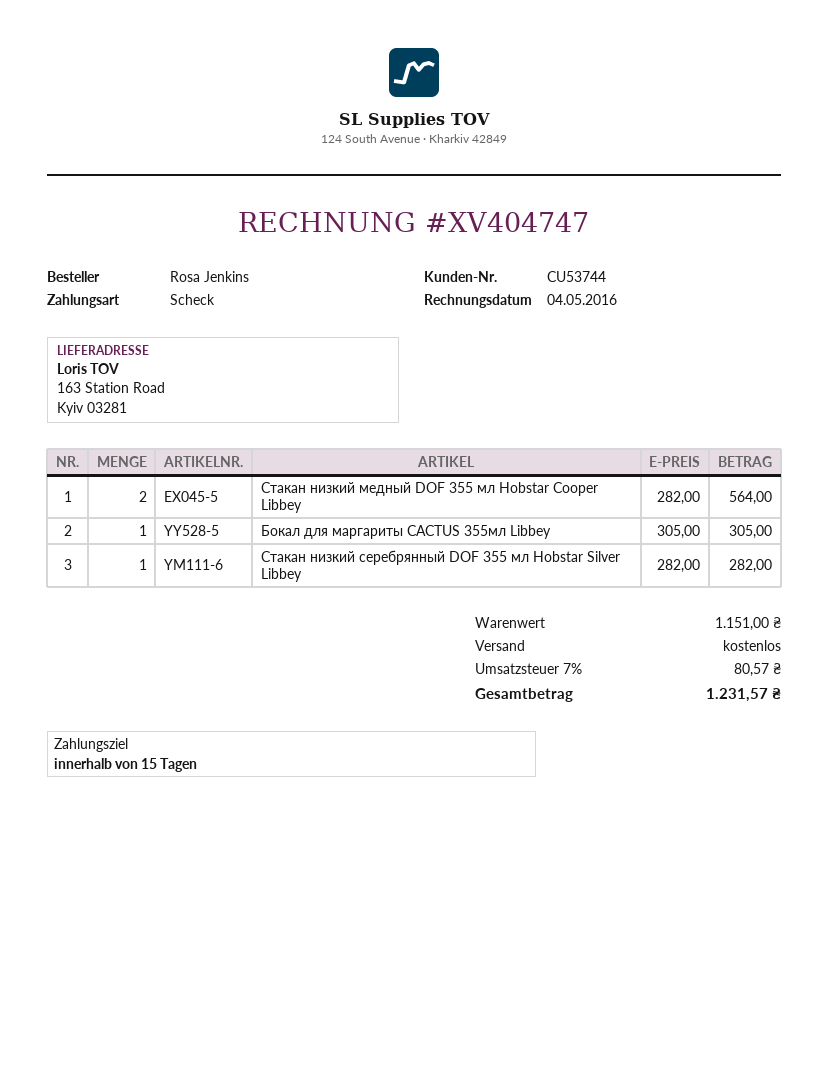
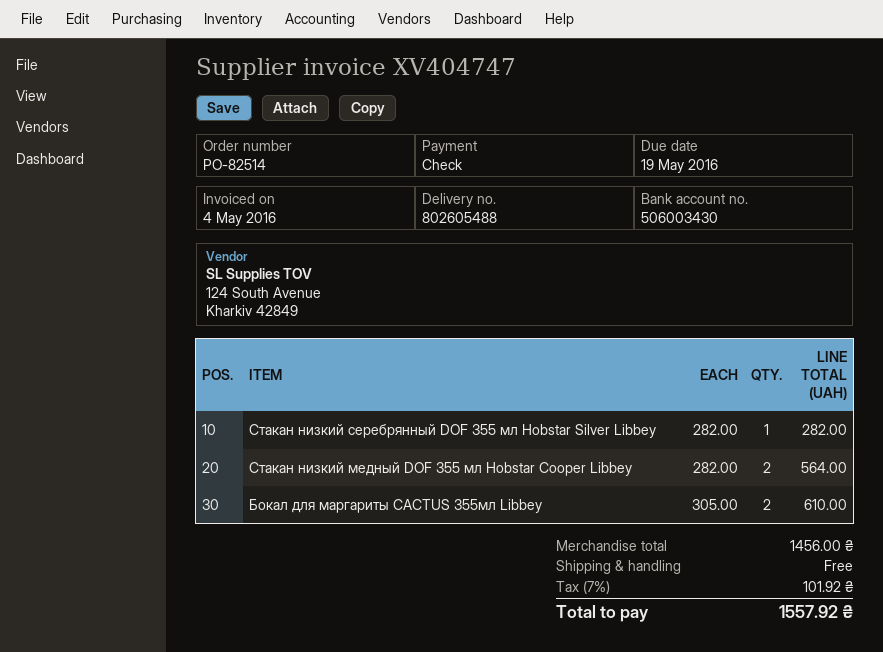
Бокал для маргариты CACTUS 355мл Libbey: 1 x 305.00 = 305.00 -> 2 x 305.00 = 610.00
subtotal: 1151.00 -> 1456.00
tax: 7% = 80.57 -> 7% = 101.92
total: 1231.57 -> 1557.92

